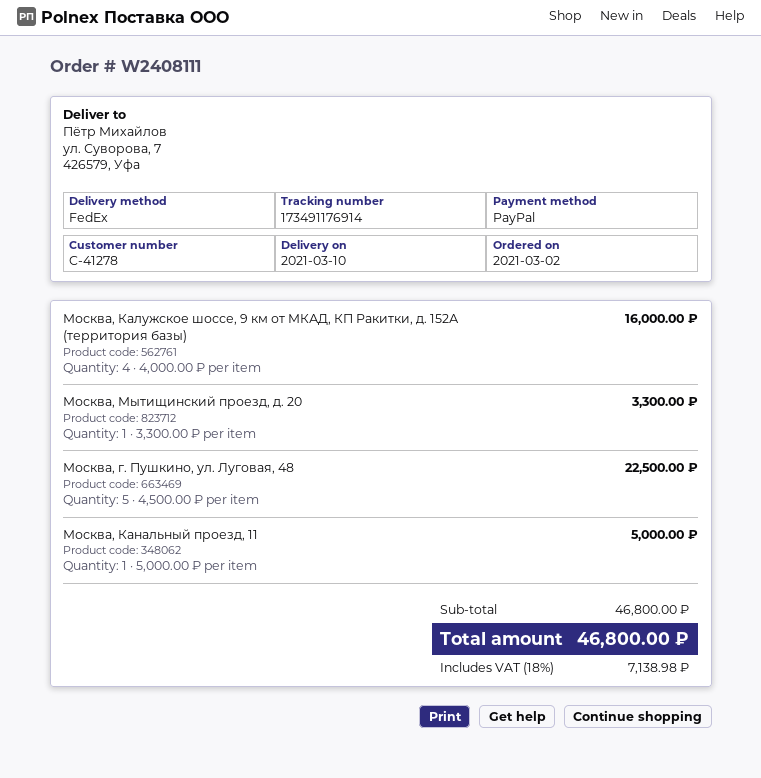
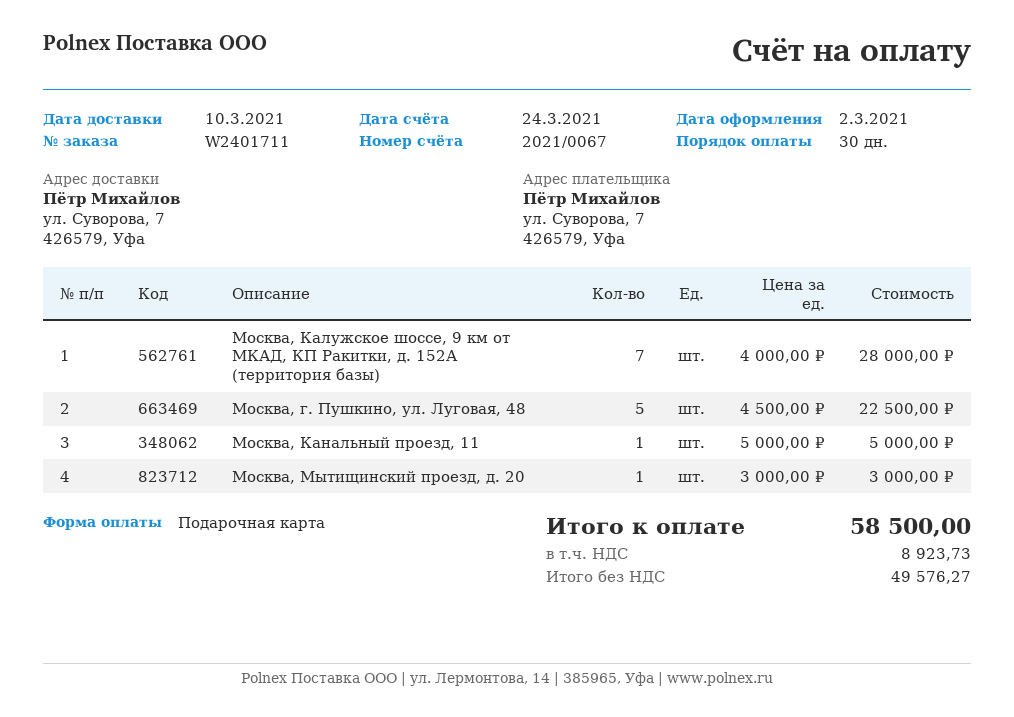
order number: W2408111 -> W2401711
payment method: PayPal -> gift card
Москва, Калужское шоссе, 9 км от МКАД, КП Ракитки, д. 152А (территория базы): 4 x 4000.00 = 16000.00 -> 7 x 4000.00 = 28000.00
Москва, Мытищинский проезд, д. 20: 1 x 3300.00 = 3300.00 -> 1 x 3000.00 = 3000.00
tax: 7138.98 -> 8923.73
total: 46800.00 -> 58500.00

